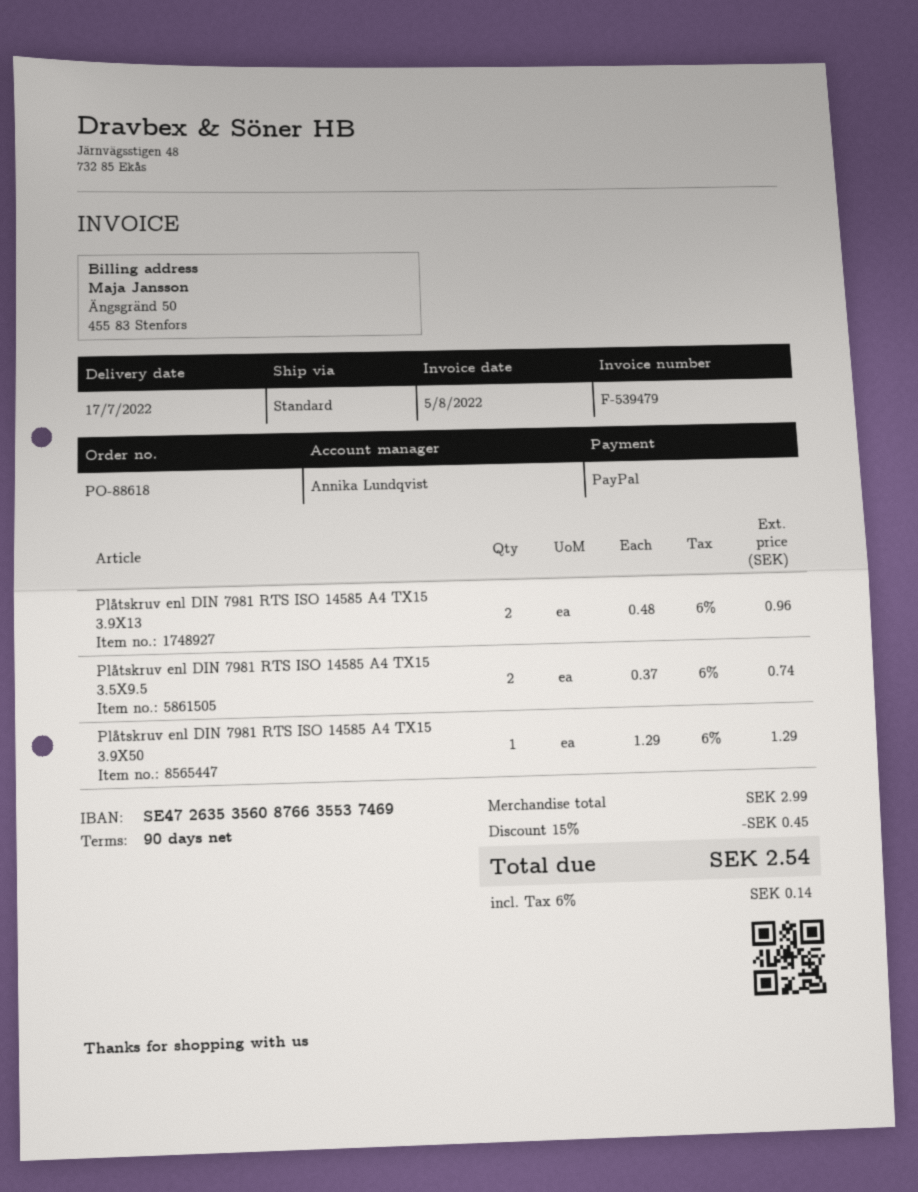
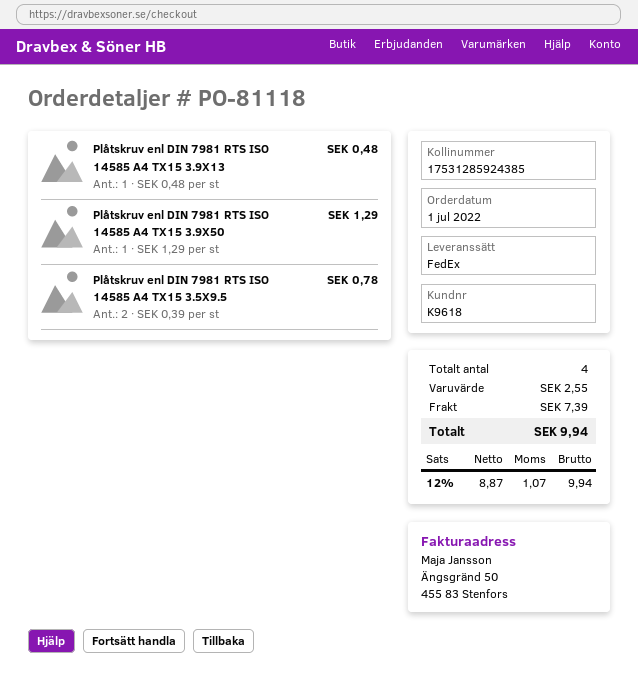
order number: PO-88618 -> PO-81118
shipping method: standard -> FedEx
Plåtskruv enl DIN 7981 RTS ISO 14585 A4 TX15 3.9X13: 2 x 0.48 = 0.96 -> 1 x 0.48 = 0.48
Plåtskruv enl DIN 7981 RTS ISO 14585 A4 TX15 3.5X9.5: 2 x 0.37 = 0.74 -> 2 x 0.39 = 0.78
subtotal: 2.99 -> 2.55
discount: 15% = 0.45 -> none
shipping: none -> 7.39
tax: 6% = 0.14 -> 12% = 1.07
total: 2.54 -> 9.94

